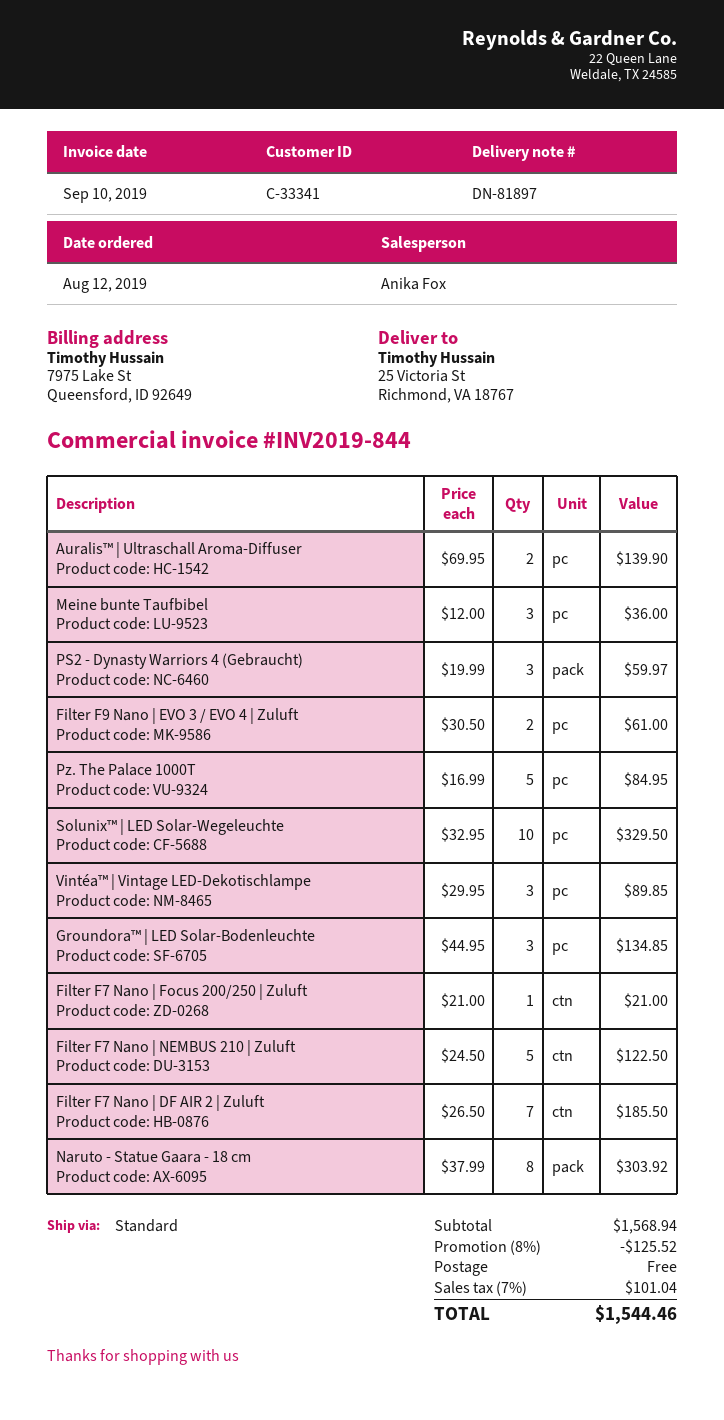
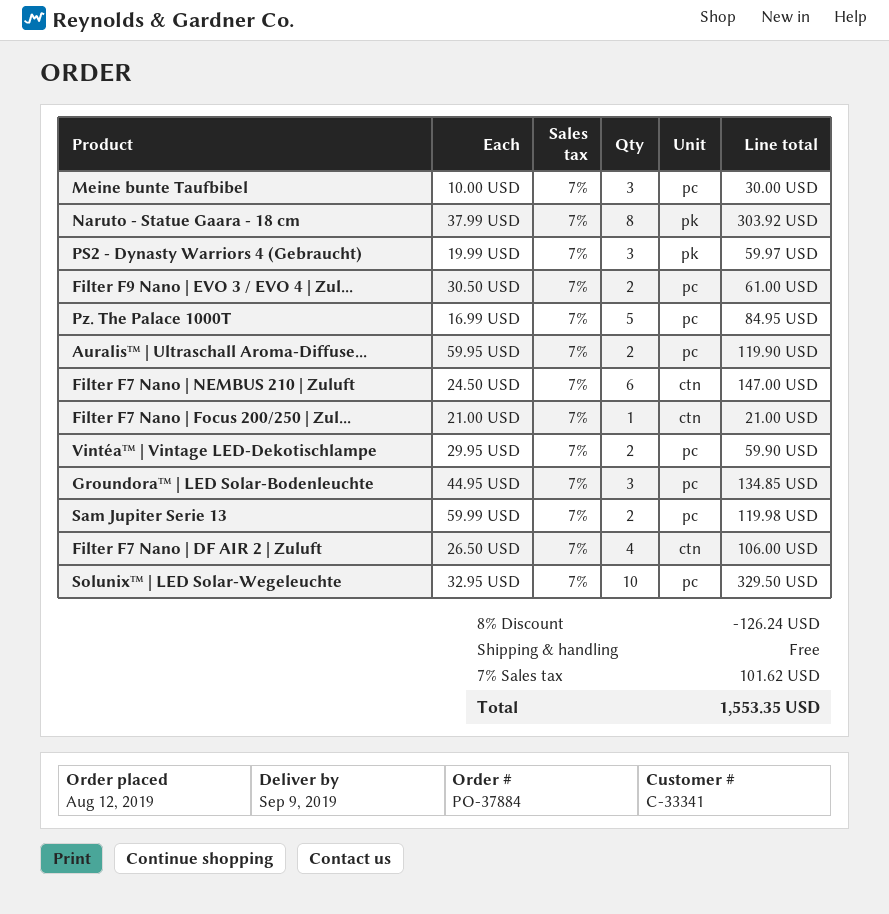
Auralis™ | Ultraschall Aroma-Diffuser: 2 x 69.95 = 139.90 -> 2 x 59.95 = 119.90
Meine bunte Taufbibel: 3 x 12.00 = 36.00 -> 3 x 10.00 = 30.00
Vintéa™ | Vintage LED-Dekotischlampe: 3 x 29.95 = 89.85 -> 2 x 29.95 = 59.90
Filter F7 Nano | NEMBUS 210 | Zuluft: 5 x 24.50 = 122.50 -> 6 x 24.50 = 147.00
Filter F7 Nano | DF AIR 2 | Zuluft: 7 x 26.50 = 185.50 -> 4 x 26.50 = 106.00
Sam Jupiter Serie 13: none -> 2 x 59.99 = 119.98
discount: 8% = 125.52 -> 8% = 126.24
tax: 7% = 101.04 -> 7% = 101.62
total: 1544.46 -> 1553.35

